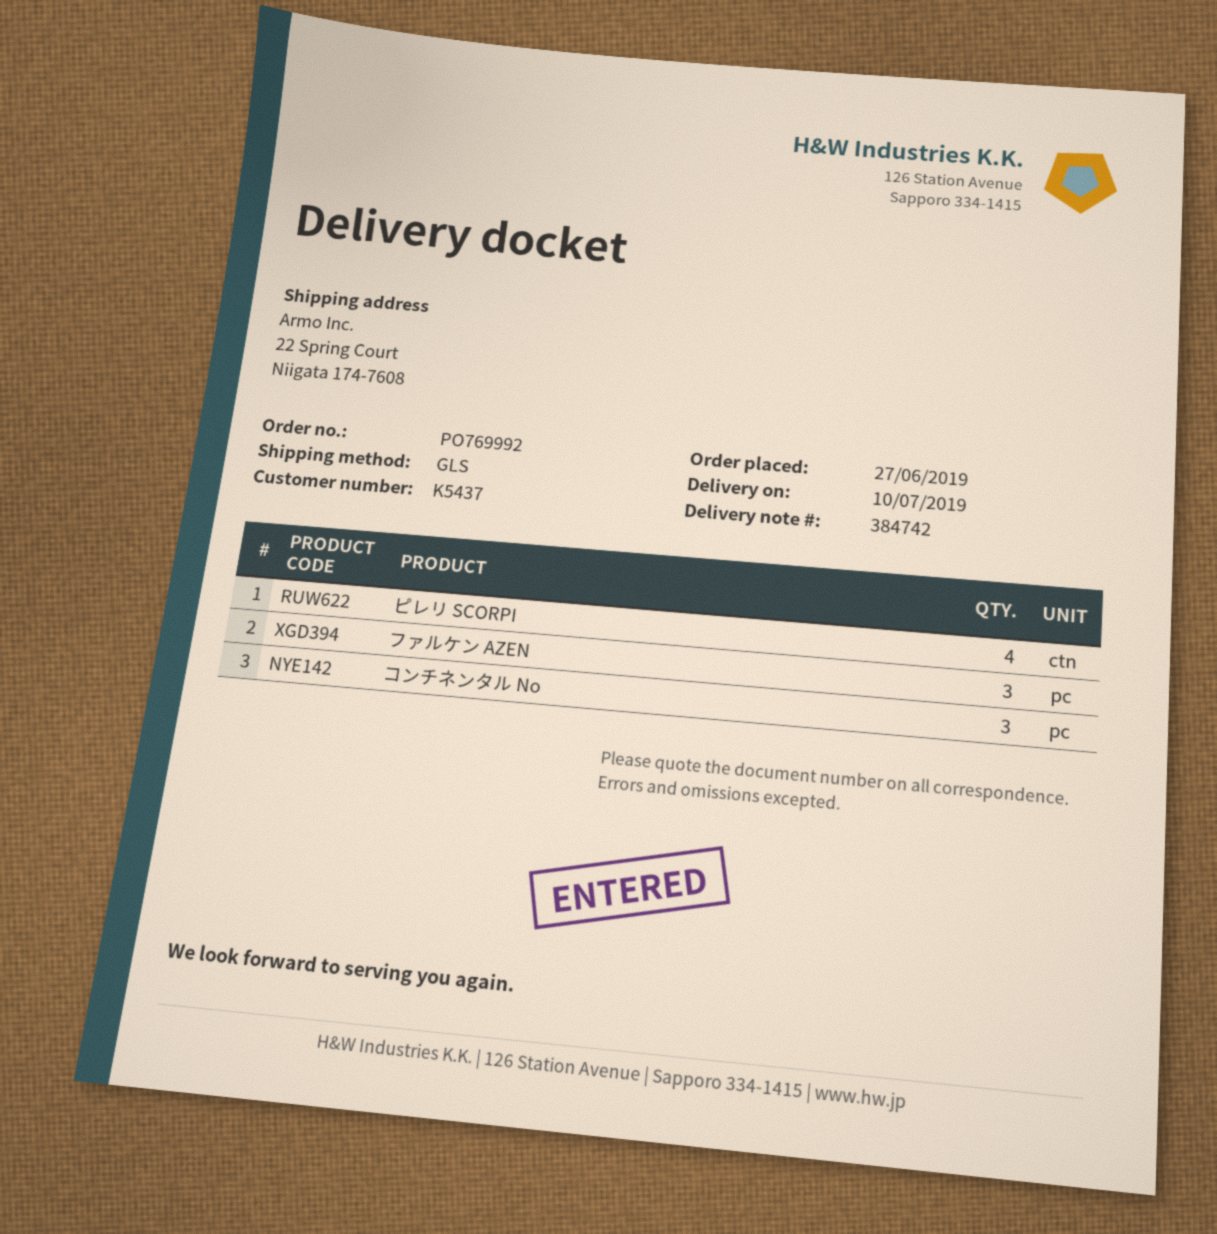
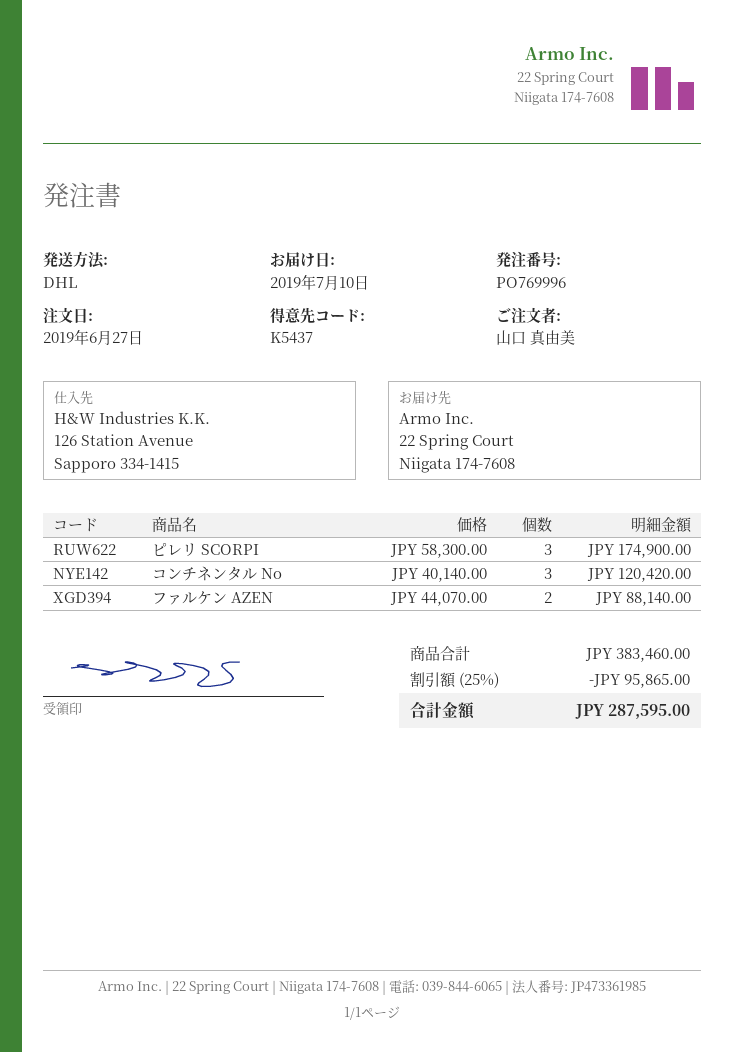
order number: PO769992 -> PO769996
shipping method: GLS -> DHL
ピレリ SCORPI: 4 -> 3
ファルケン AZEN: 3 -> 2

